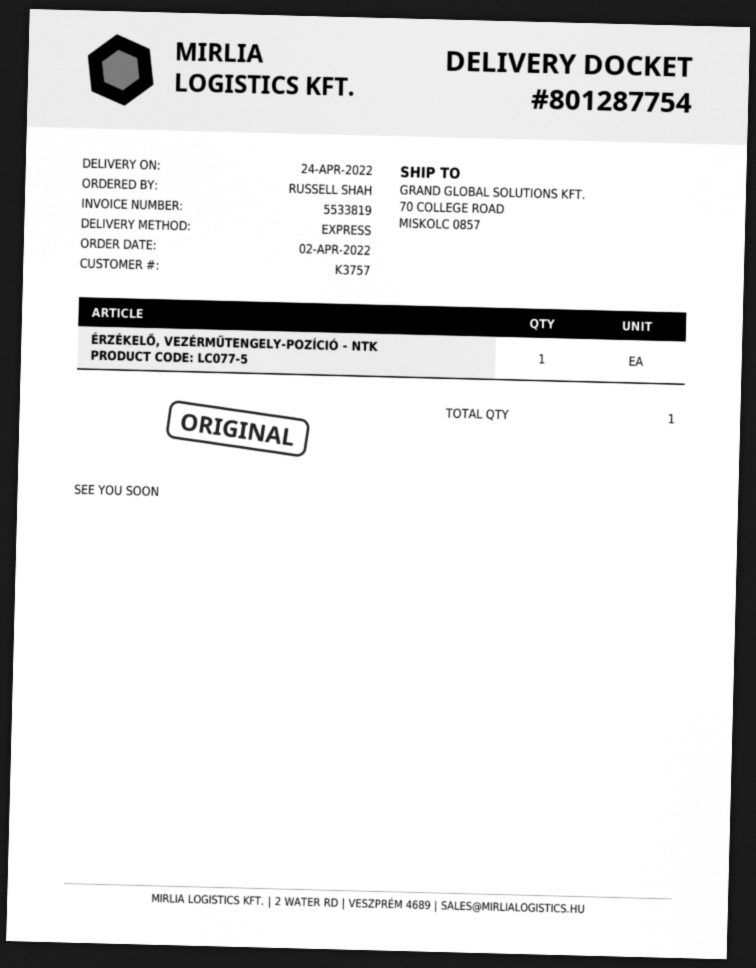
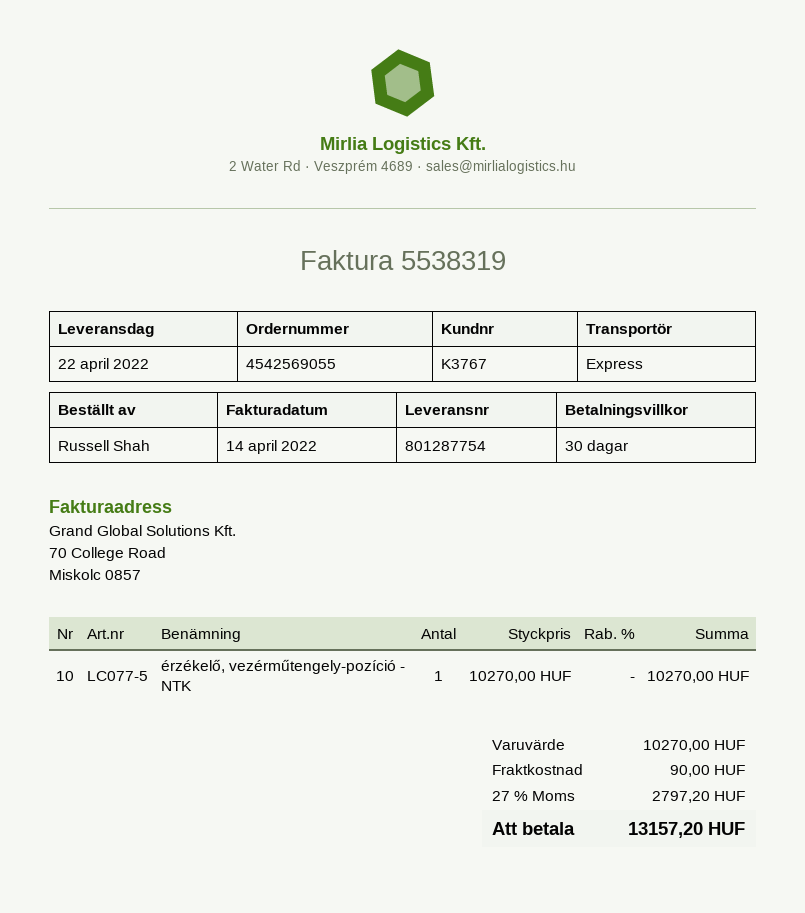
delivery date: 2022-04-24 -> 2022-04-22
invoice number: 5533819 -> 5538319
customer number: K3757 -> K3767

